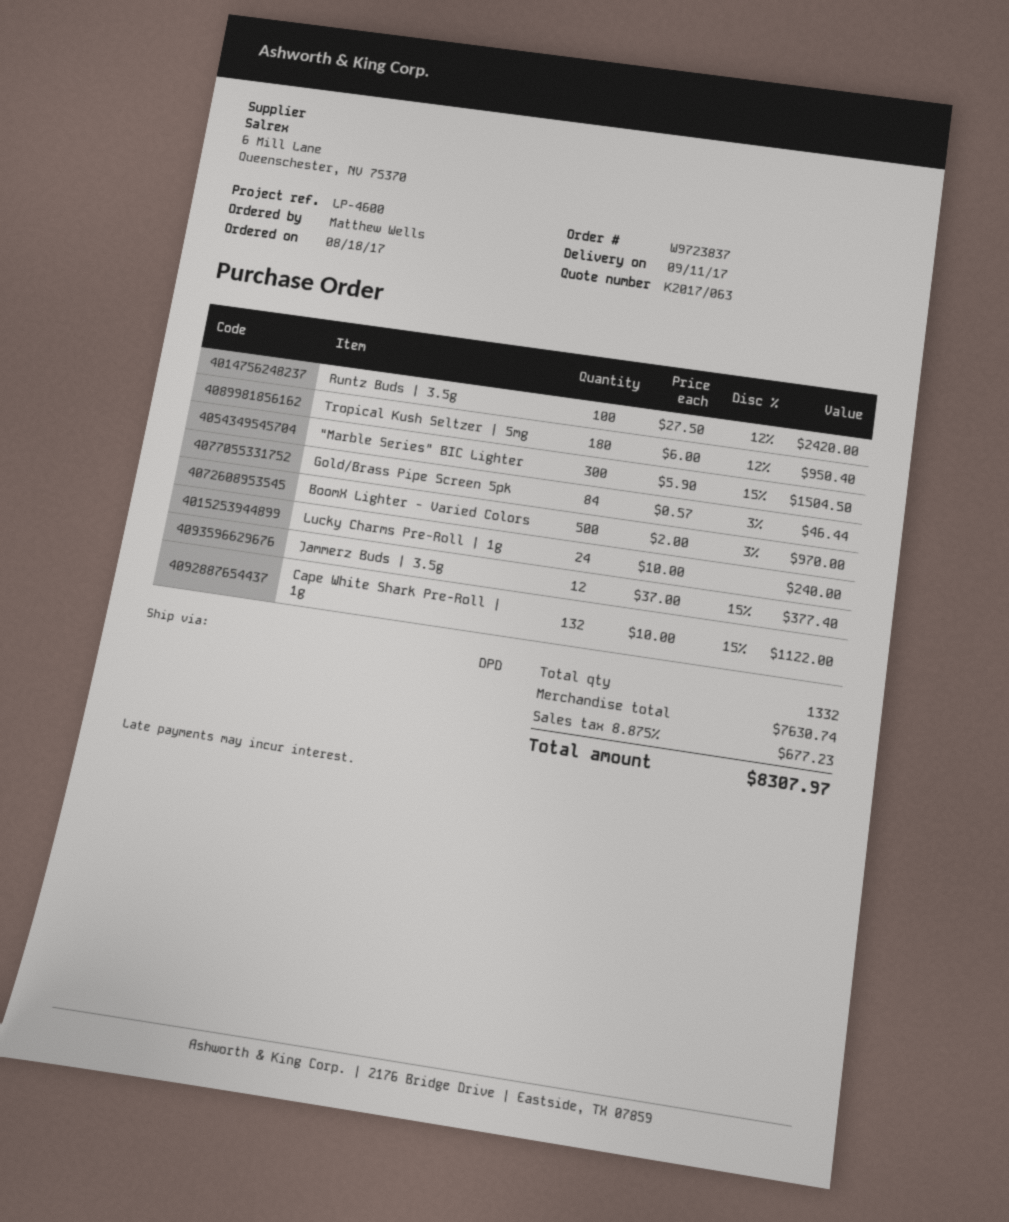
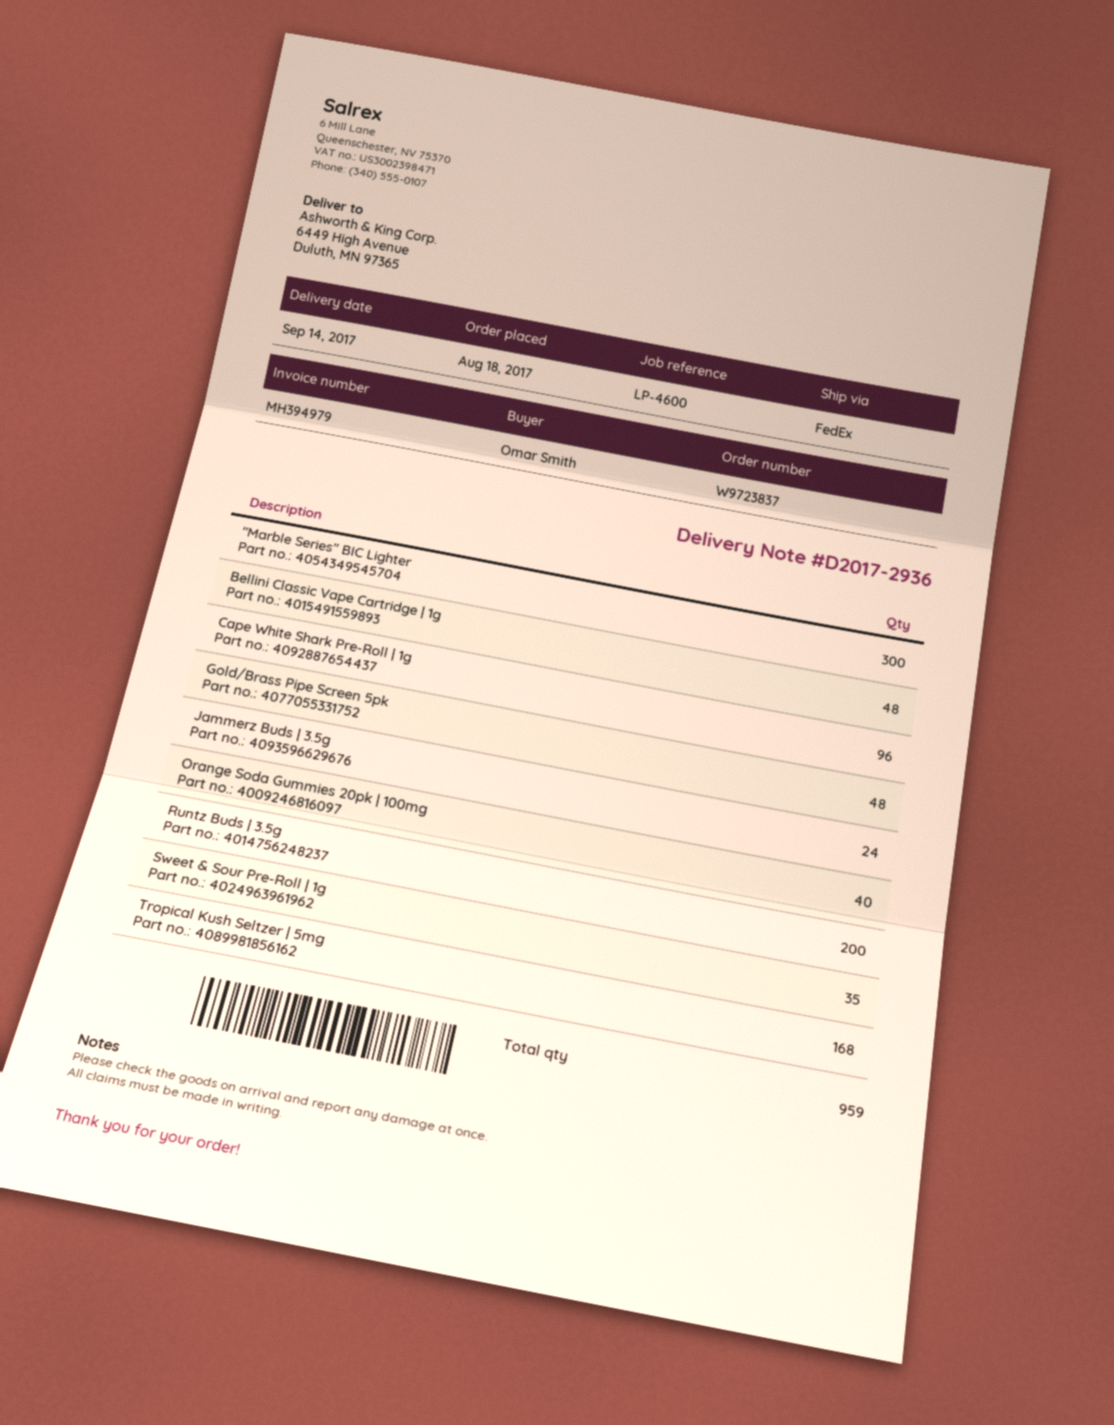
delivery date: 2017-09-11 -> 2017-09-14
ordered by: Matthew Wells -> Omar Smith
shipping method: DPD -> FedEx
Runtz Buds | 3.5g: 100 -> 200
Tropical Kush Seltzer | 5mg: 180 -> 168
Gold/Brass Pipe Screen 5pk: 84 -> 48
BoomX Lighter - Varied Colors: 500 -> none
Lucky Charms Pre-Roll | 1g: 24 -> none
Jammerz Buds | 3.5g: 12 -> 24
Cape White Shark Pre-Roll | 1g: 132 -> 96
Bellini Classic Vape Cartridge | 1g: none -> 48
Orange Soda Gummies 20pk | 100mg: none -> 40
Sweet & Sour Pre-Roll | 1g: none -> 35
total quantity: 1332 -> 959

